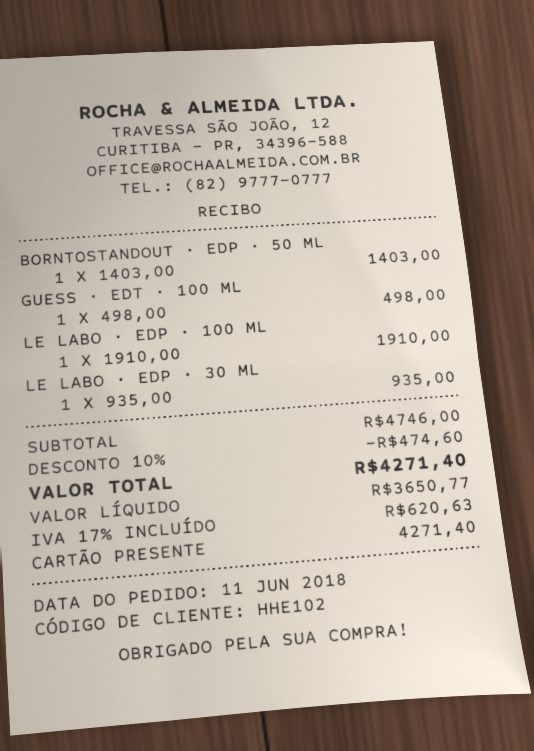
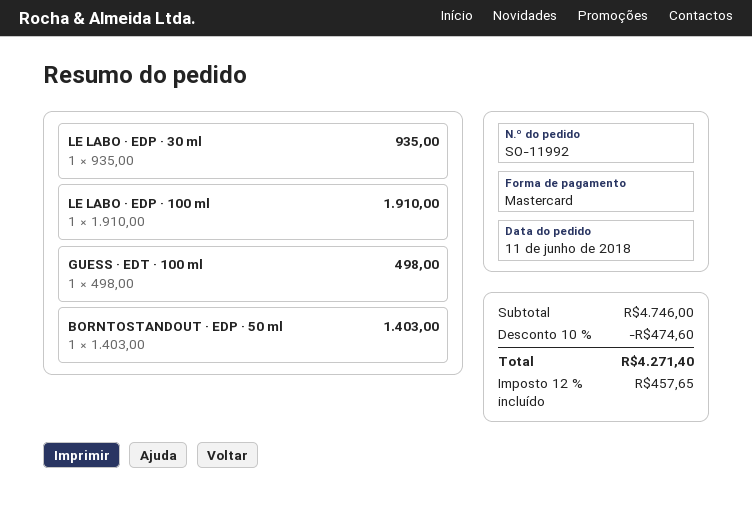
payment method: gift card -> Mastercard
tax: 17% = 620.63 -> 12% = 457.65

